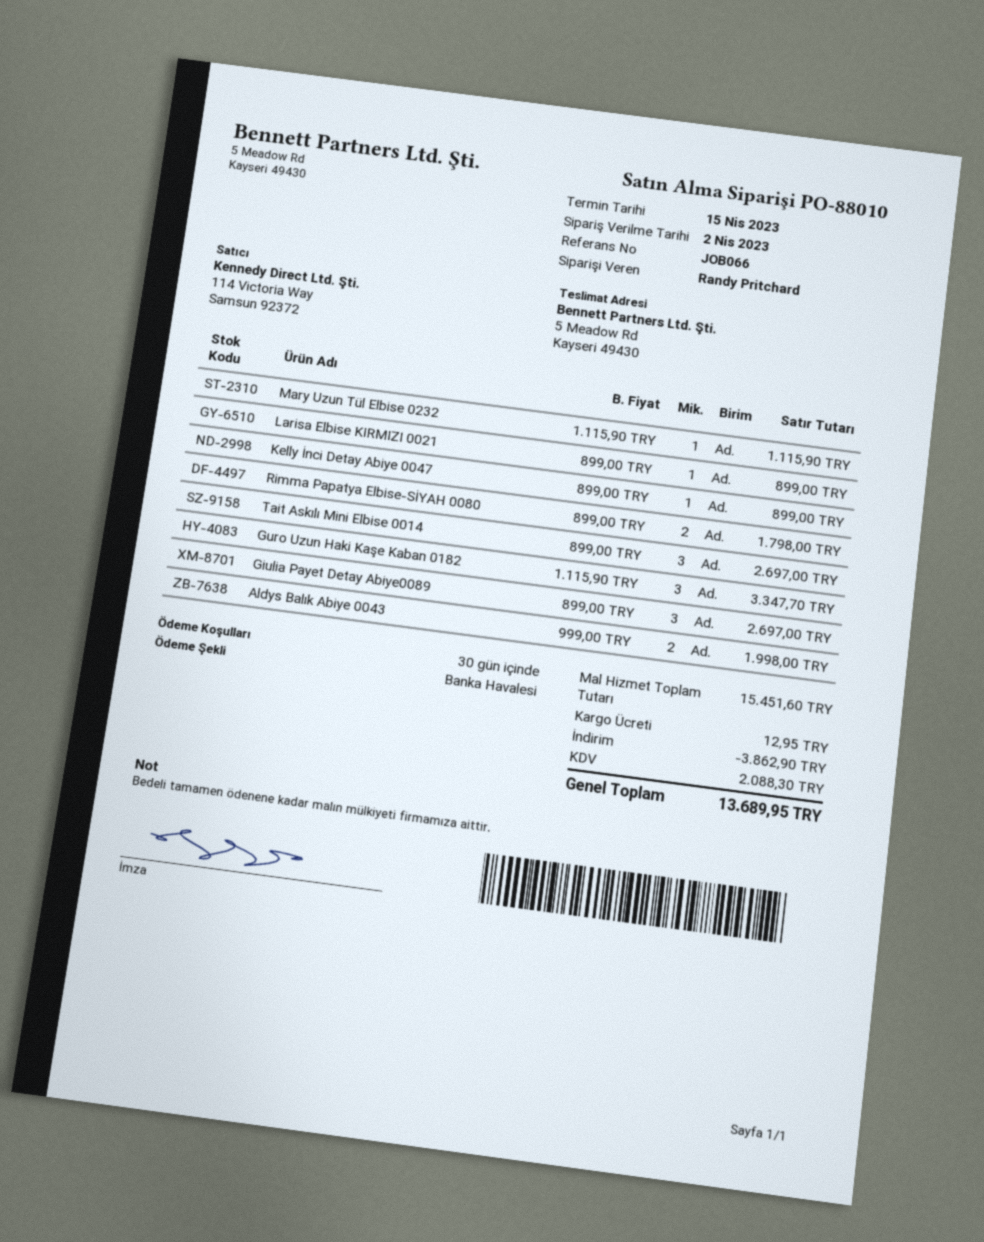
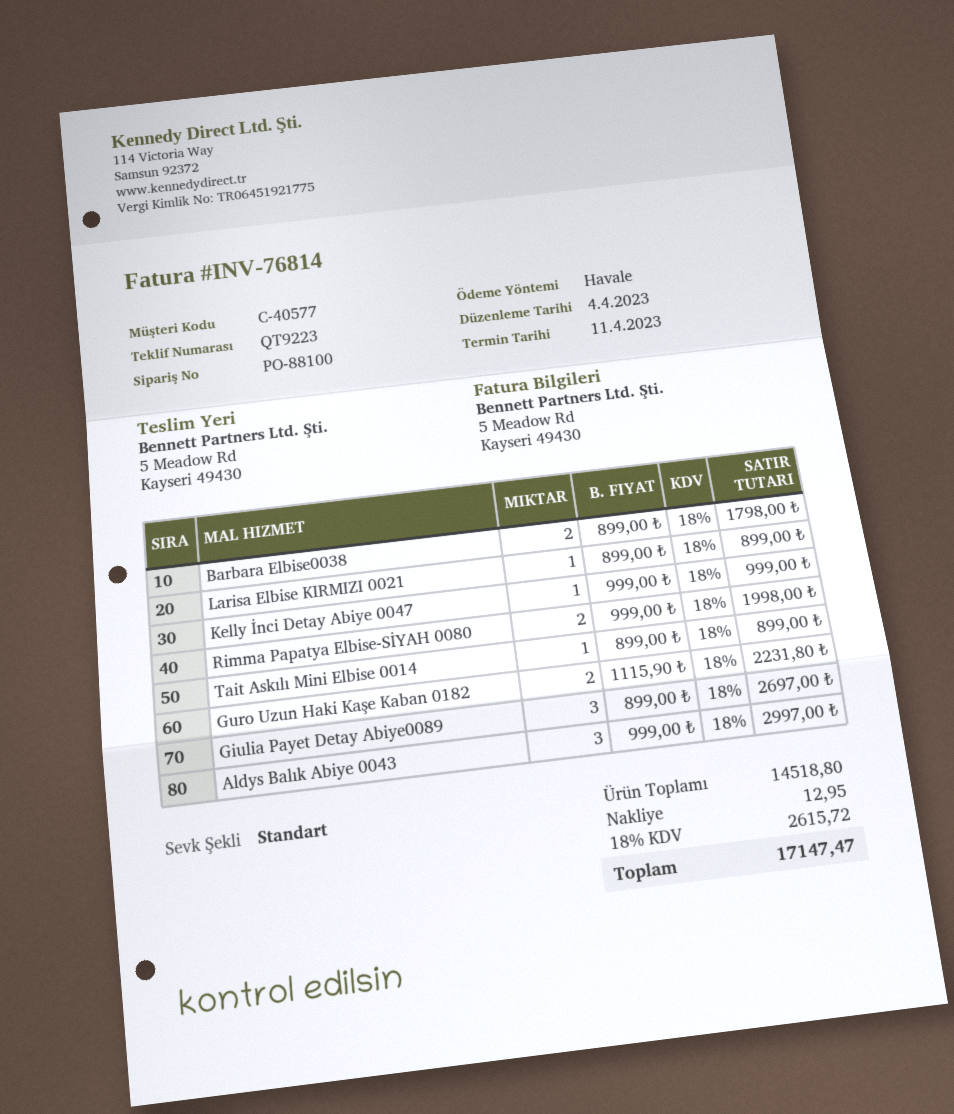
order number: PO-88010 -> PO-88100
delivery date: 2023-04-15 -> 2023-04-11
Mary Uzun Tül Elbise 0232: 1 x 1115.90 = 1115.90 -> none
Kelly İnci Detay Abiye 0047: 1 x 899.00 = 899.00 -> 1 x 999.00 = 999.00
Rimma Papatya Elbise-SİYAH 0080: 2 x 899.00 = 1798.00 -> 2 x 999.00 = 1998.00
Tait Askılı Mini Elbise 0014: 3 x 899.00 = 2697.00 -> 1 x 899.00 = 899.00
Guro Uzun Haki Kaşe Kaban 0182: 3 x 1115.90 = 3347.70 -> 2 x 1115.90 = 2231.80
Aldys Balık Abiye 0043: 2 x 999.00 = 1998.00 -> 3 x 999.00 = 2997.00
Barbara Elbise0038: none -> 2 x 899.00 = 1798.00
subtotal: 15451.60 -> 14518.80
discount: 3862.90 -> none
tax: 2088.30 -> 2615.72
total: 13689.95 -> 17147.47

